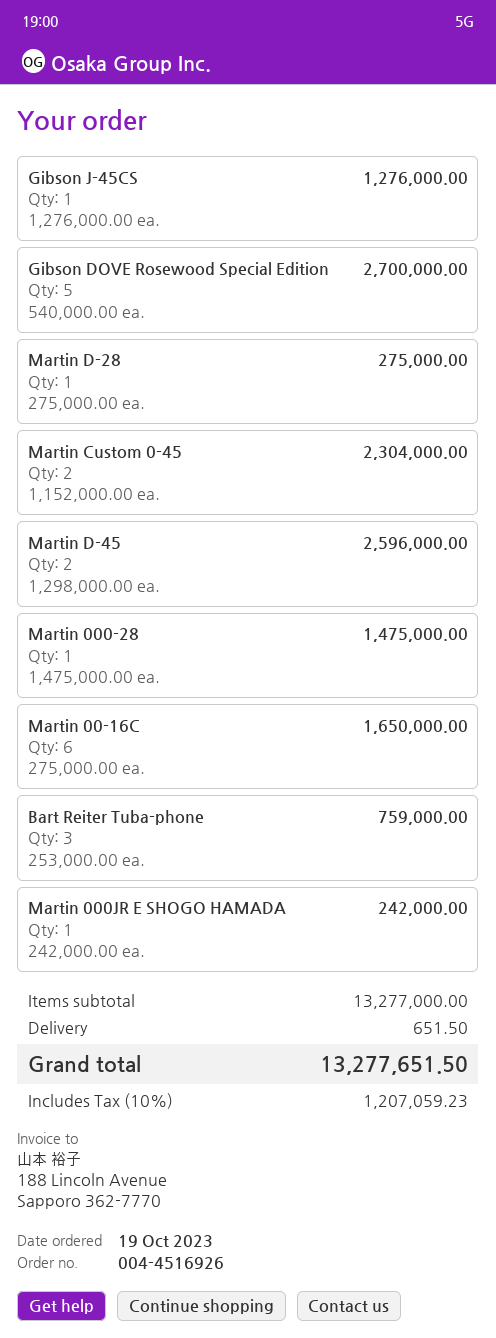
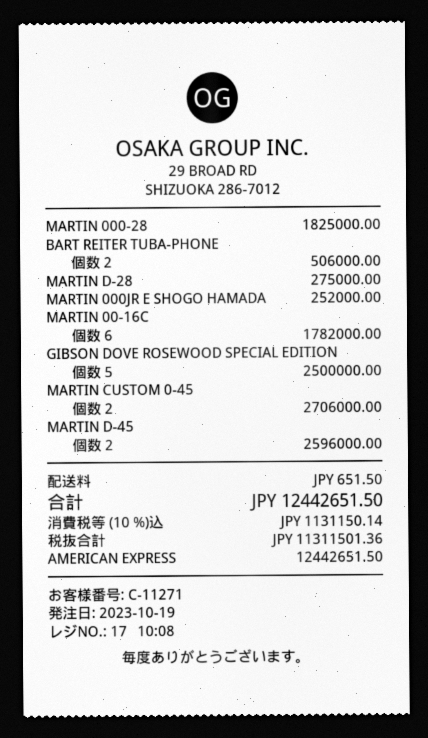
Gibson J-45CS: 1 for 1276000.00 -> none
Gibson DOVE Rosewood Special Edition: 5 for 2700000.00 -> 5 for 2500000.00
Martin Custom 0-45: 2 for 2304000.00 -> 2 for 2706000.00
Martin 000-28: 1 for 1475000.00 -> 1 for 1825000.00
Martin 00-16C: 6 for 1650000.00 -> 6 for 1782000.00
Bart Reiter Tuba-phone: 3 for 759000.00 -> 2 for 506000.00
Martin 000JR E SHOGO HAMADA: 1 for 242000.00 -> 1 for 252000.00
tax: 10% = 1207059.23 -> 10% = 1131150.14
total: 13277651.50 -> 12442651.50

